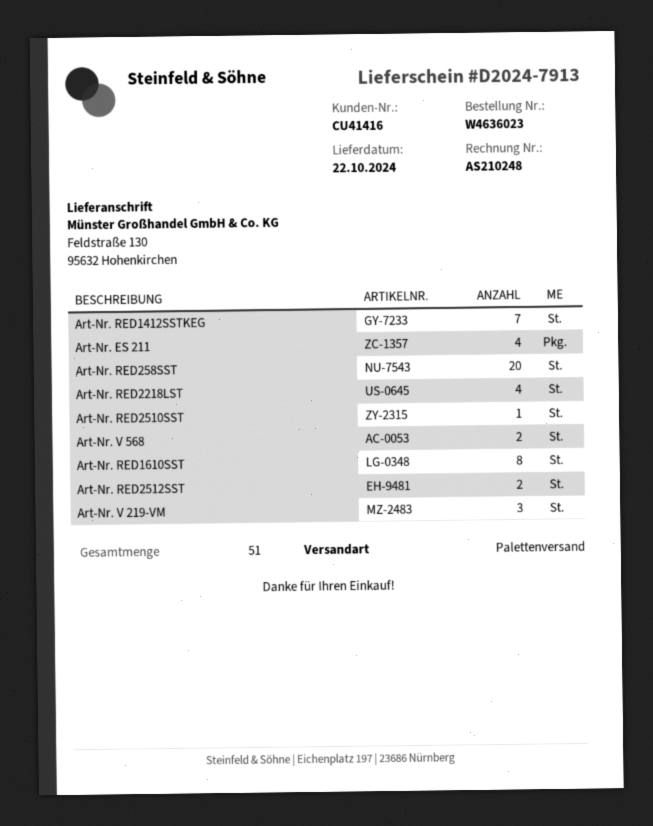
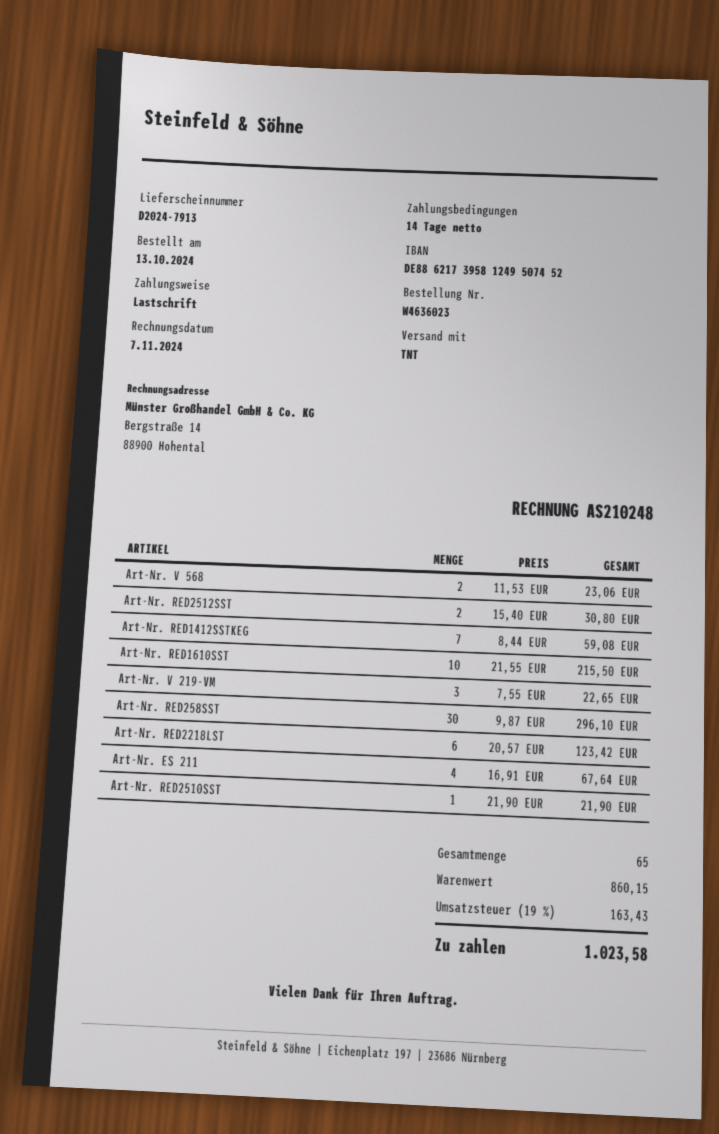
shipping method: pallet freight -> TNT
Art-Nr. RED258SST: 20 -> 30
Art-Nr. RED2218LST: 4 -> 6
Art-Nr. RED1610SST: 8 -> 10
total quantity: 51 -> 65

